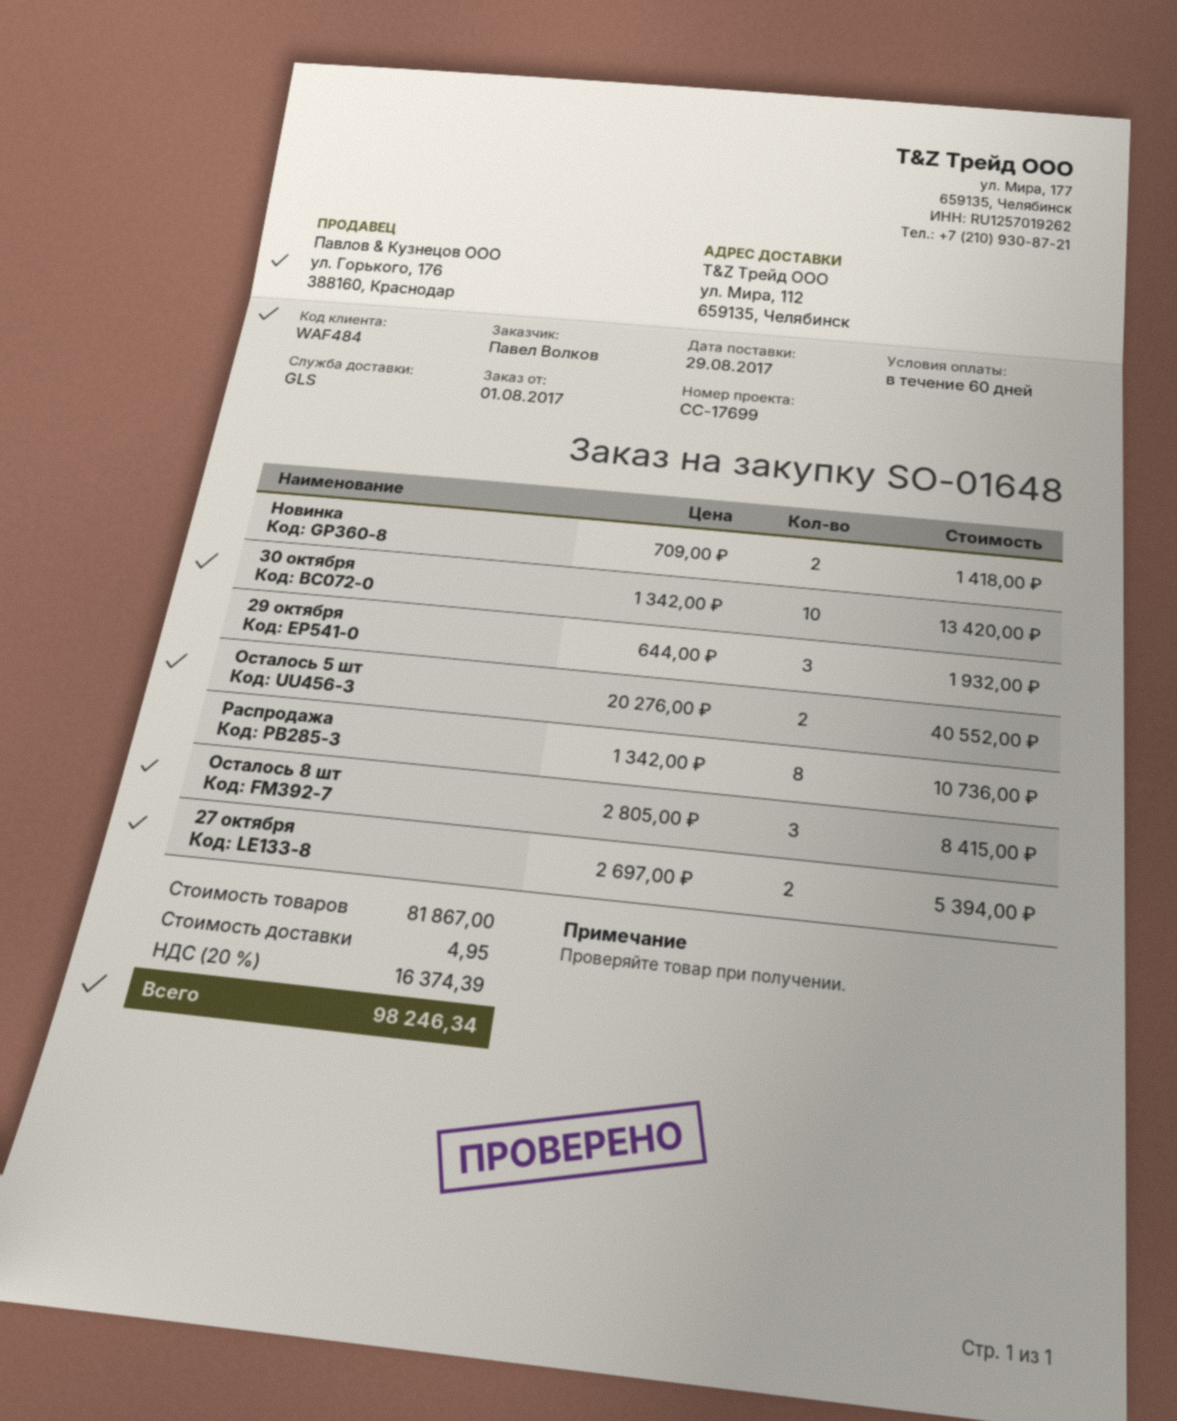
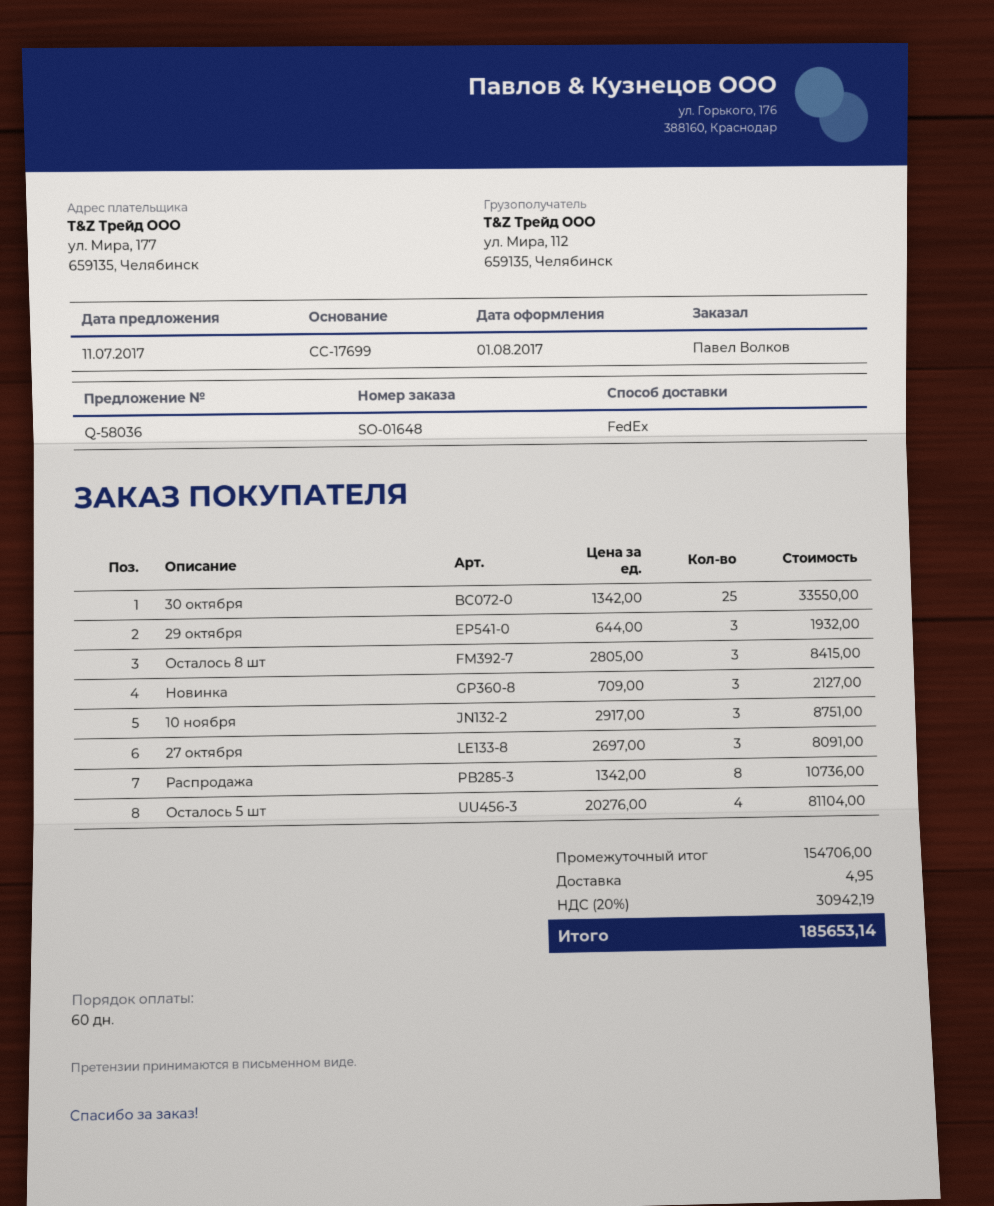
shipping method: GLS -> FedEx
Новинка: 2 x 709.00 = 1418.00 -> 3 x 709.00 = 2127.00
30 октября: 10 x 1342.00 = 13420.00 -> 25 x 1342.00 = 33550.00
Осталось 5 шт: 2 x 20276.00 = 40552.00 -> 4 x 20276.00 = 81104.00
27 октября: 2 x 2697.00 = 5394.00 -> 3 x 2697.00 = 8091.00
10 ноября: none -> 3 x 2917.00 = 8751.00
subtotal: 81867.00 -> 154706.00
tax: 20% = 16374.39 -> 20% = 30942.19
total: 98246.34 -> 185653.14

